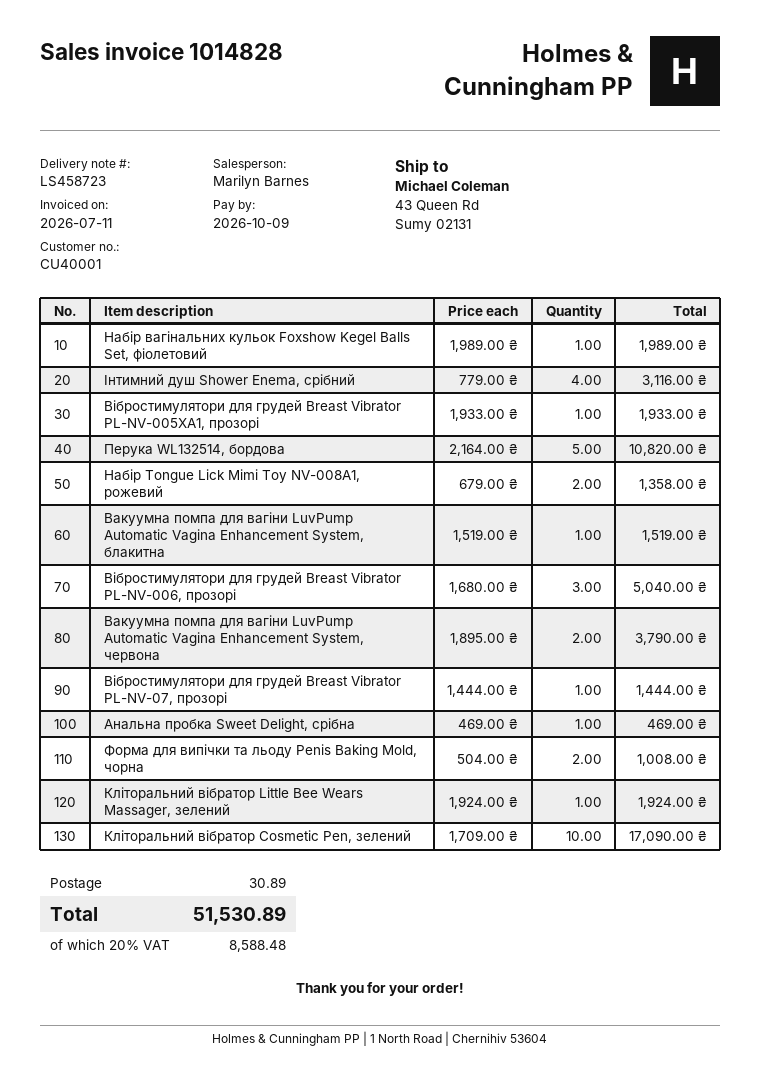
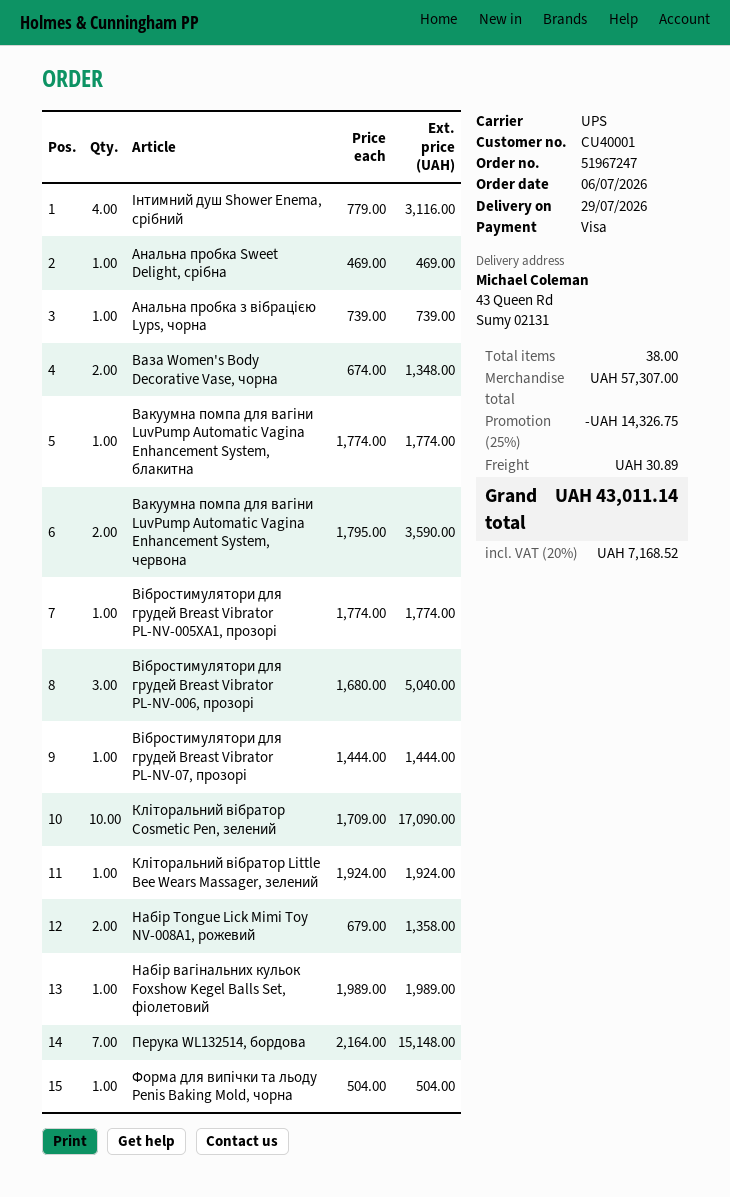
Вібростимулятори для грудей Breast Vibrator PL-NV-005XA1, прозорі: 1 x 1933.00 = 1933.00 -> 1 x 1774.00 = 1774.00
Перука WL132514, бордова: 5 x 2164.00 = 10820.00 -> 7 x 2164.00 = 15148.00
Вакуумна помпа для вагіни LuvPump Automatic Vagina Enhancement System, блакитна: 1 x 1519.00 = 1519.00 -> 1 x 1774.00 = 1774.00
Вакуумна помпа для вагіни LuvPump Automatic Vagina Enhancement System, червона: 2 x 1895.00 = 3790.00 -> 2 x 1795.00 = 3590.00
Форма для випічки та льоду Penis Baking Mold, чорна: 2 x 504.00 = 1008.00 -> 1 x 504.00 = 504.00
Анальна пробка з вібрацією Lyps, чорна: none -> 1 x 739.00 = 739.00
Ваза Women's Body Decorative Vase, чорна: none -> 2 x 674.00 = 1348.00
discount: none -> 25% = 14326.75
tax: 20% = 8588.48 -> 20% = 7168.52
total: 51530.89 -> 43011.14

